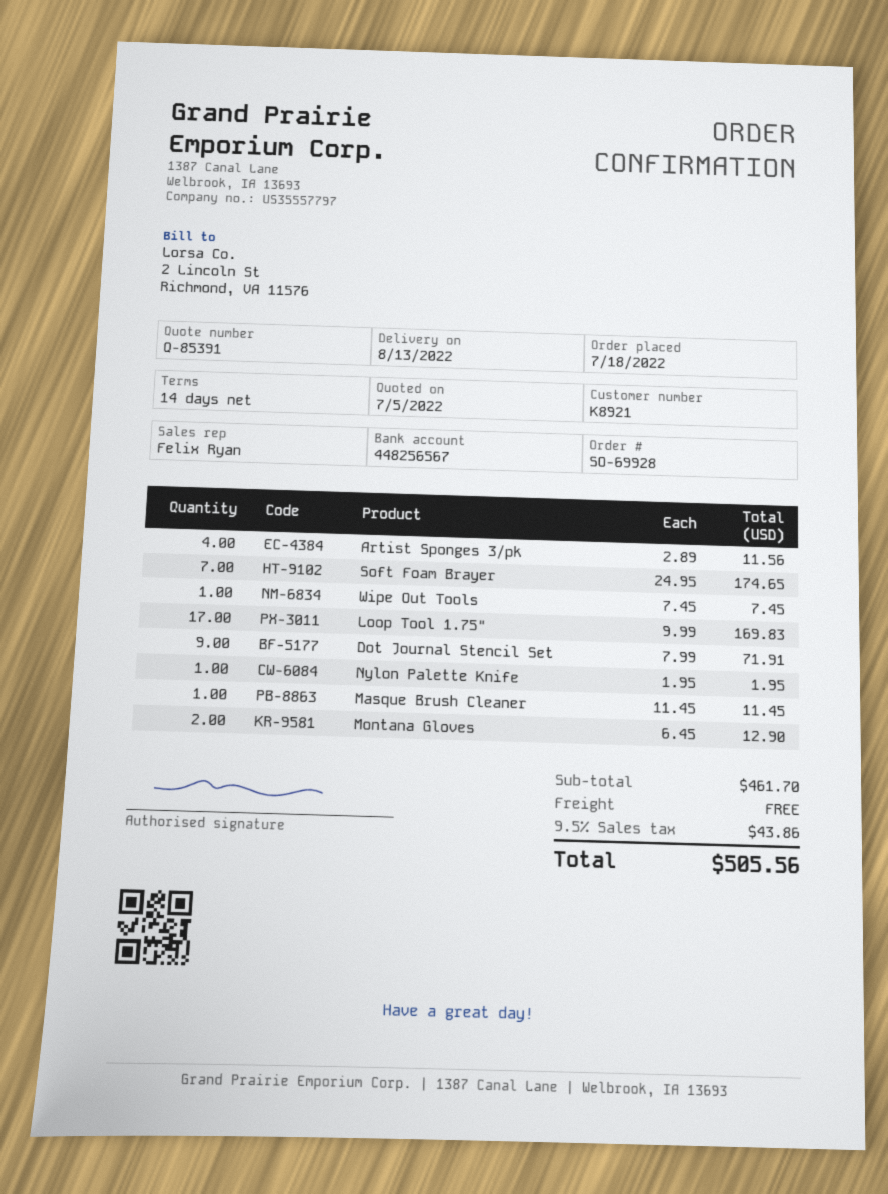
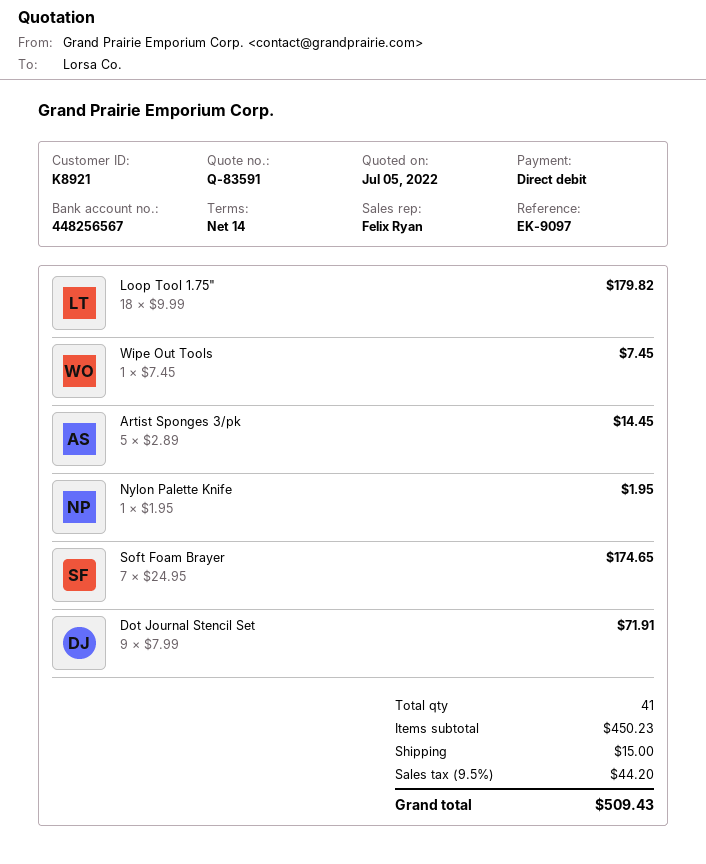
quote number: Q-85391 -> Q-83591
Artist Sponges 3/pk: 4 x 2.89 = 11.56 -> 5 x 2.89 = 14.45
Loop Tool 1.75": 17 x 9.99 = 169.83 -> 18 x 9.99 = 179.82
Masque Brush Cleaner: 1 x 11.45 = 11.45 -> none
Montana Gloves: 2 x 6.45 = 12.90 -> none
subtotal: 461.70 -> 450.23
shipping: 0.00 -> 15.00
tax: 9.5% = 43.86 -> 9.5% = 44.20
total: 505.56 -> 509.43

